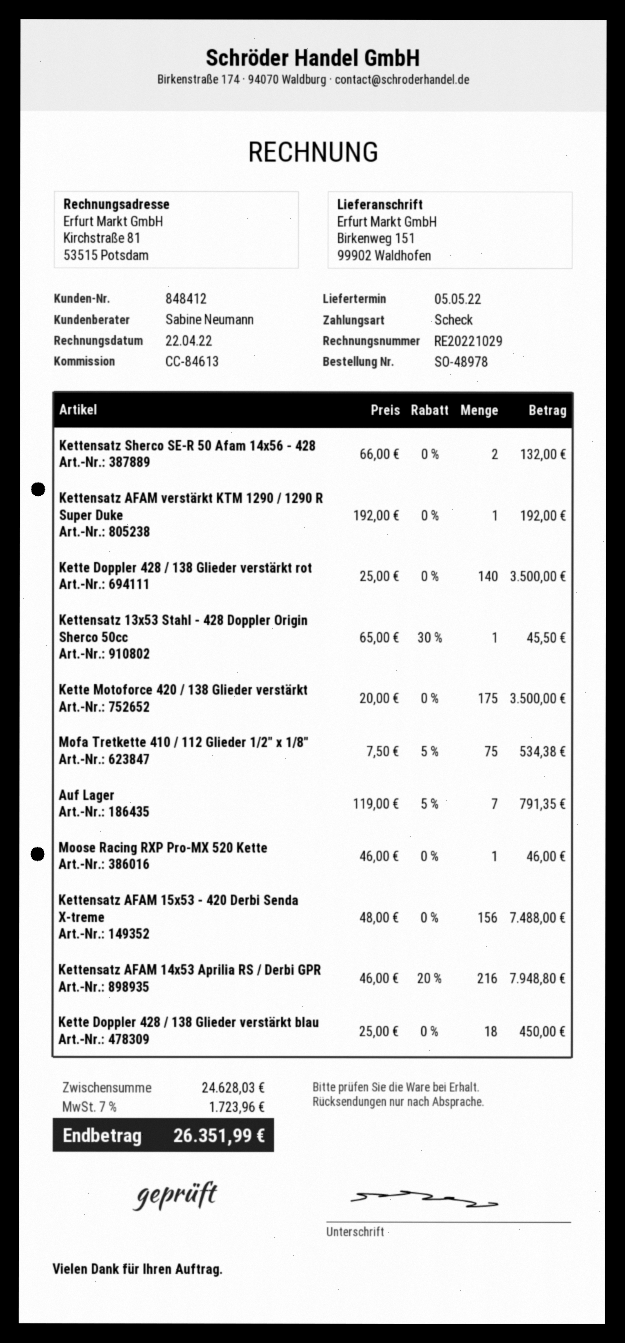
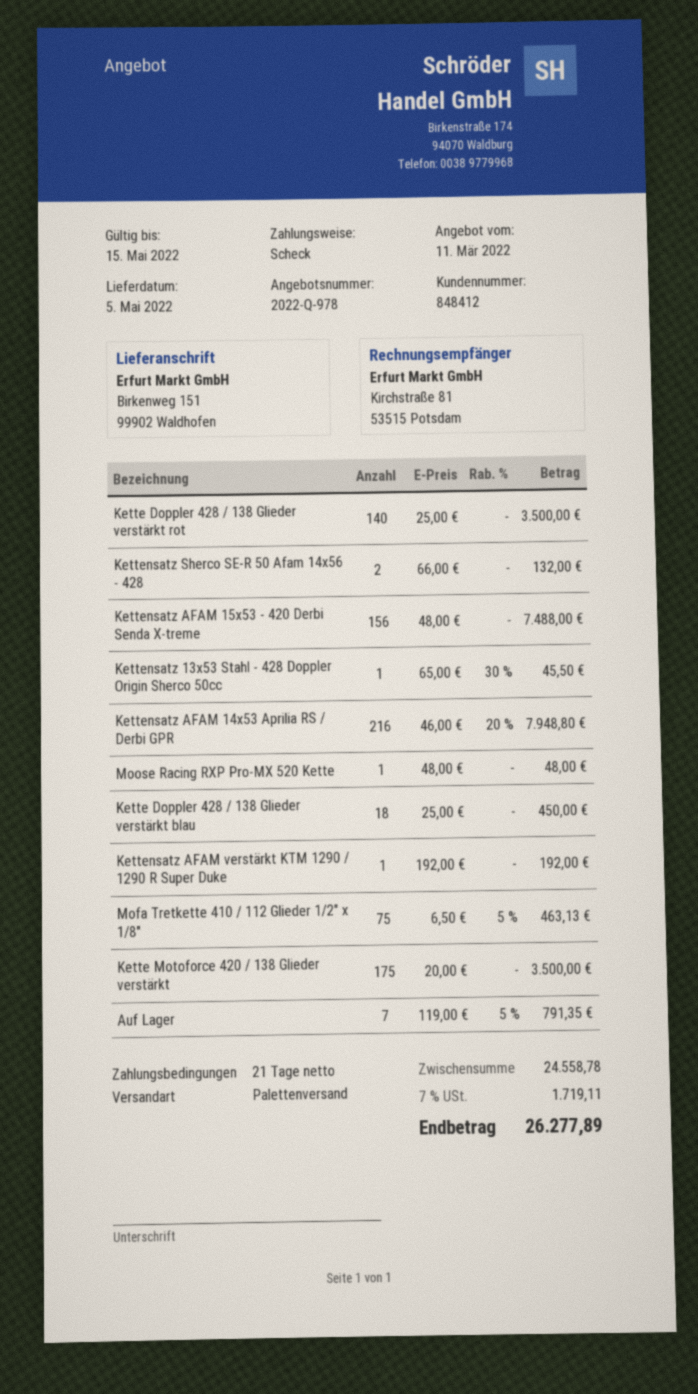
Mofa Tretkette 410 / 112 Glieder 1/2" x 1/8": 75 x 7.50 - 5% = 534.38 -> 75 x 6.50 - 5% = 463.13
Moose Racing RXP Pro-MX 520 Kette: 1 x 46.00 = 46.00 -> 1 x 48.00 = 48.00
subtotal: 24628.03 -> 24558.78
tax: 7% = 1723.96 -> 7% = 1719.11
total: 26351.99 -> 26277.89

